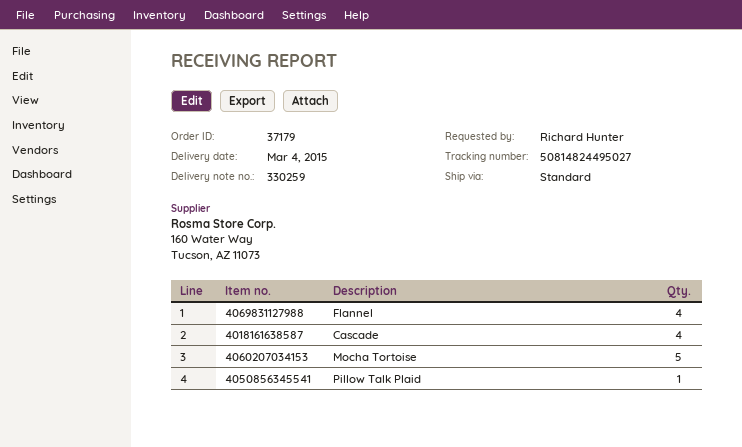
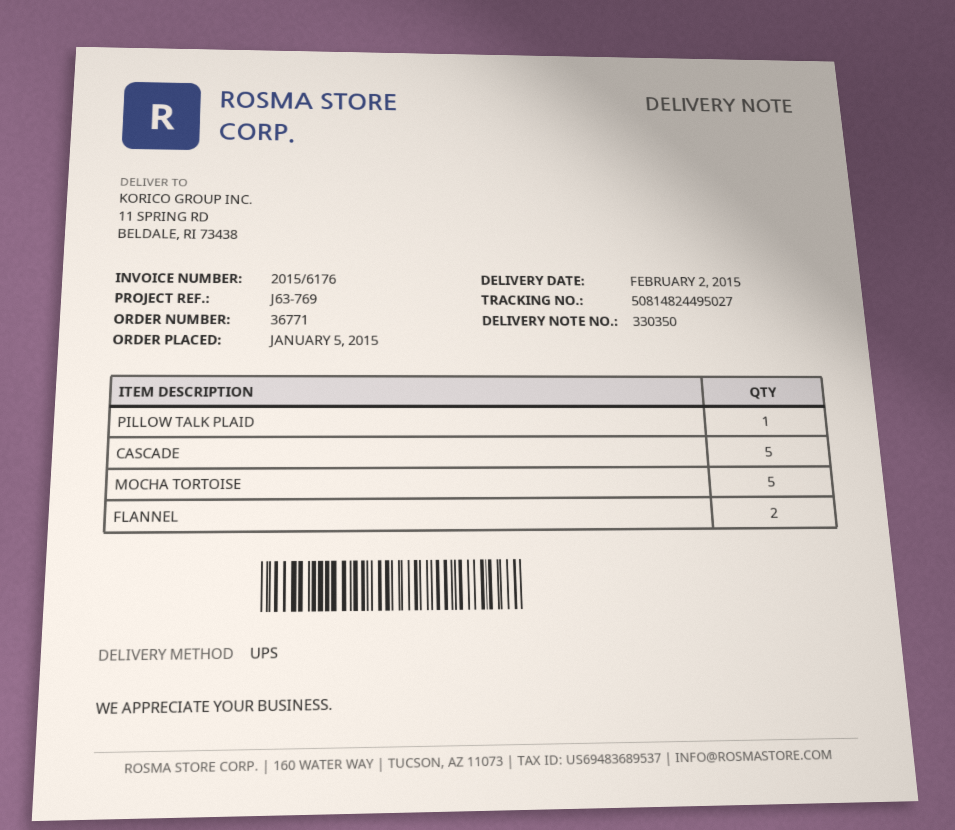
order number: 37179 -> 36771
delivery note number: 330259 -> 330350
delivery date: 2015-03-04 -> 2015-02-02
shipping method: standard -> UPS
Flannel: 4 -> 2
Cascade: 4 -> 5

